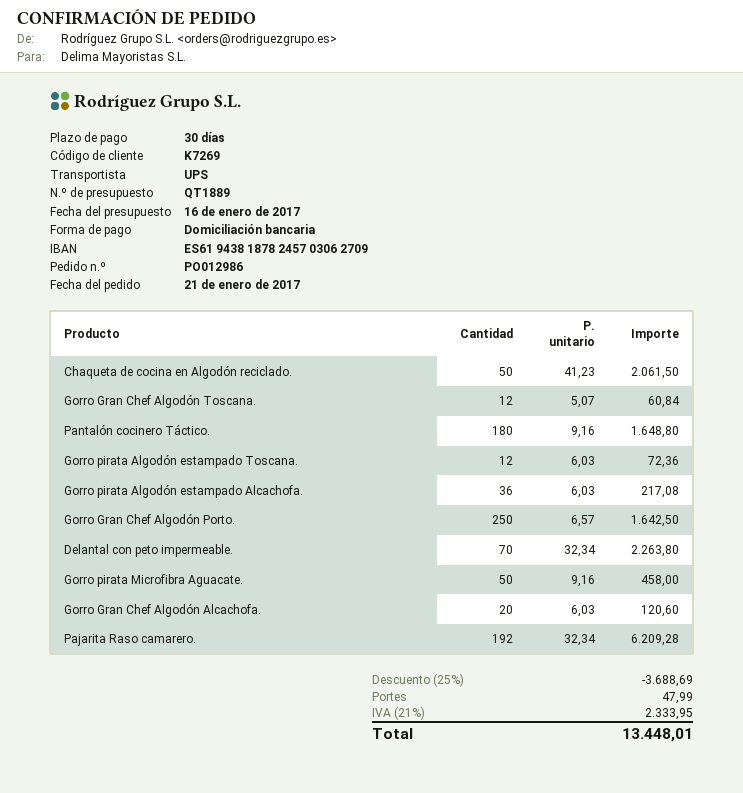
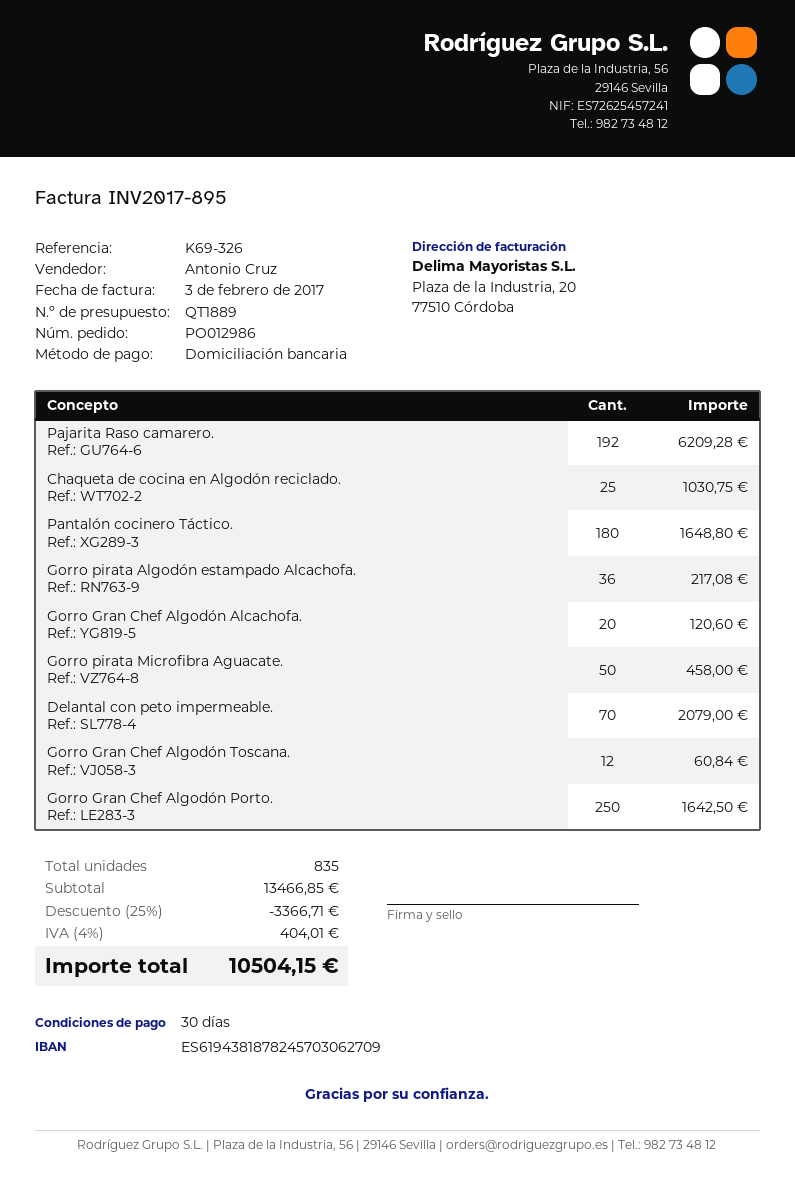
Chaqueta de cocina en Algodón reciclado.: 50 for 2061.50 -> 25 for 1030.75
Gorro pirata Algodón estampado Toscana.: 12 for 72.36 -> none
Delantal con peto impermeable.: 70 for 2263.80 -> 70 for 2079.00
discount: 25% = 3688.69 -> 25% = 3366.71
shipping: 47.99 -> none
tax: 21% = 2333.95 -> 4% = 404.01
total: 13448.01 -> 10504.15

